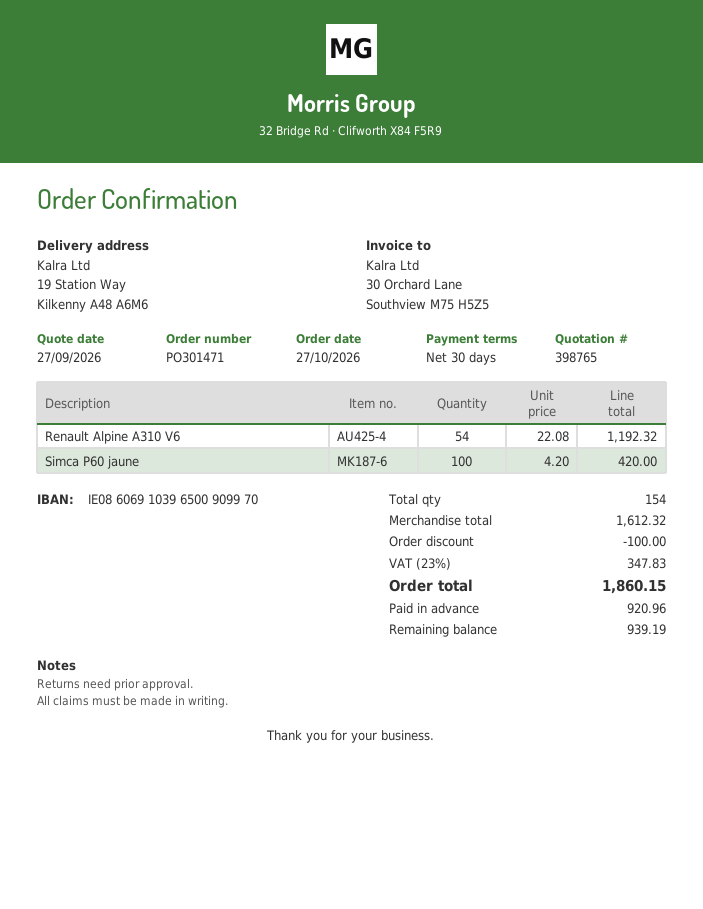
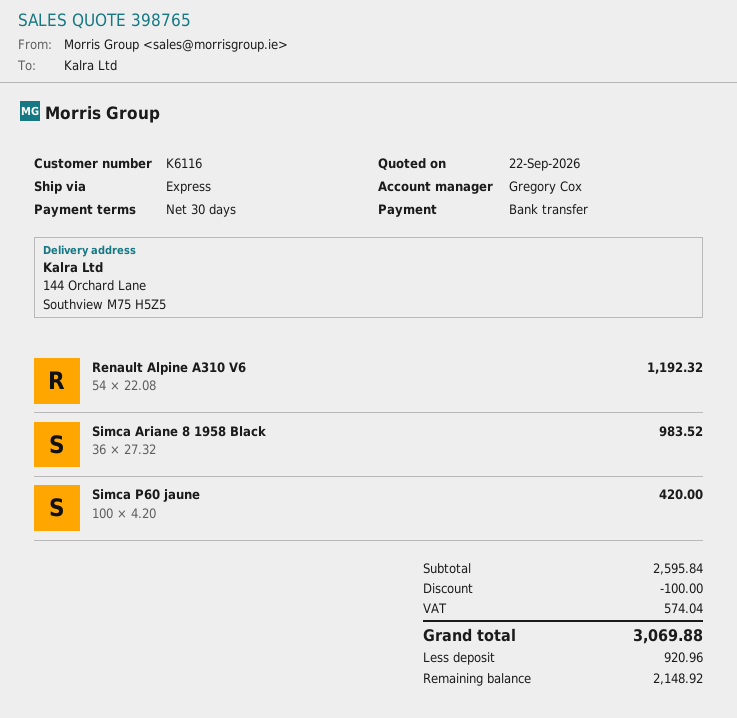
quote date: 2026-09-27 -> 2026-09-22
ship to: 19 Station Way, Kilkenny A48 A6M6 -> 144 Orchard Lane, Southview M75 H5Z5
Simca Ariane 8 1958 Black: none -> 36 x 27.32 = 983.52
subtotal: 1612.32 -> 2595.84
tax: 347.83 -> 574.04
total: 1860.15 -> 3069.88
balance: 939.19 -> 2148.92

